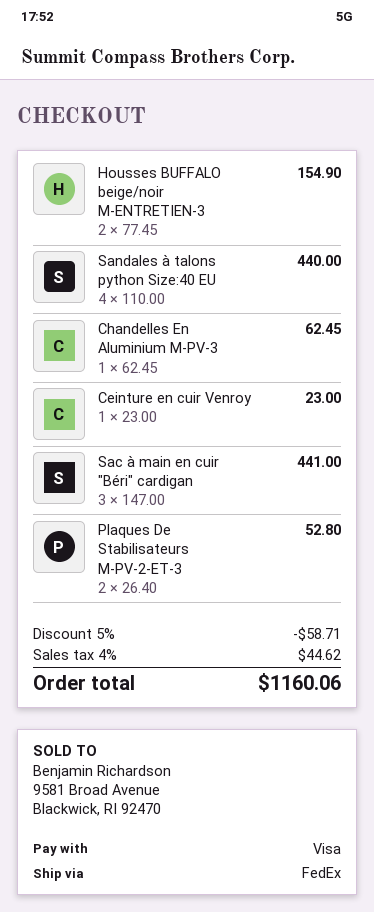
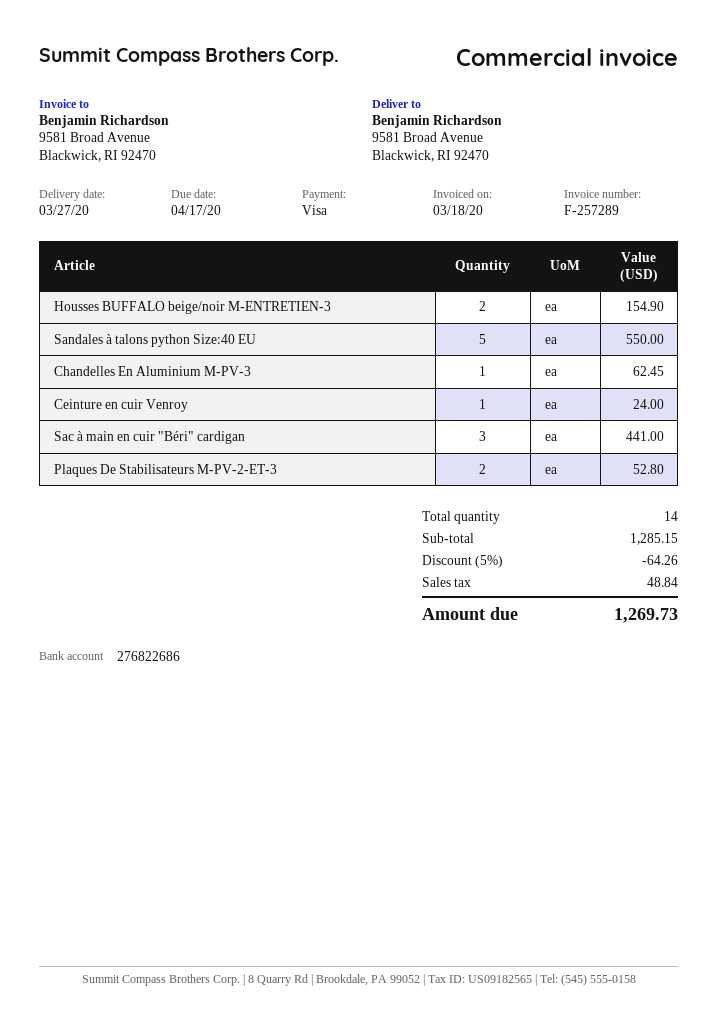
Sandales à talons python Size:40 EU: 4 for 440.00 -> 5 for 550.00
Ceinture en cuir Venroy: 1 for 23.00 -> 1 for 24.00
discount: 5% = 58.71 -> 5% = 64.26
tax: 44.62 -> 48.84
total: 1160.06 -> 1269.73

